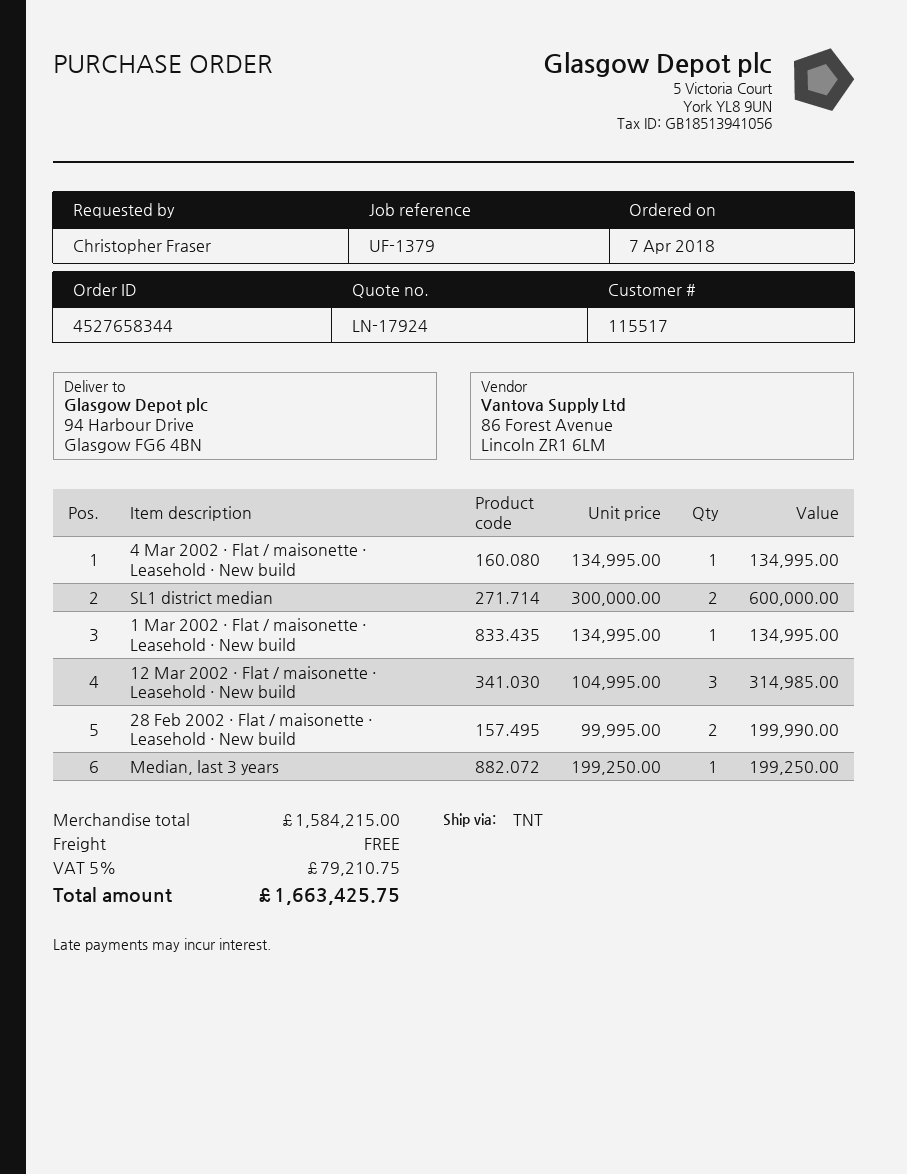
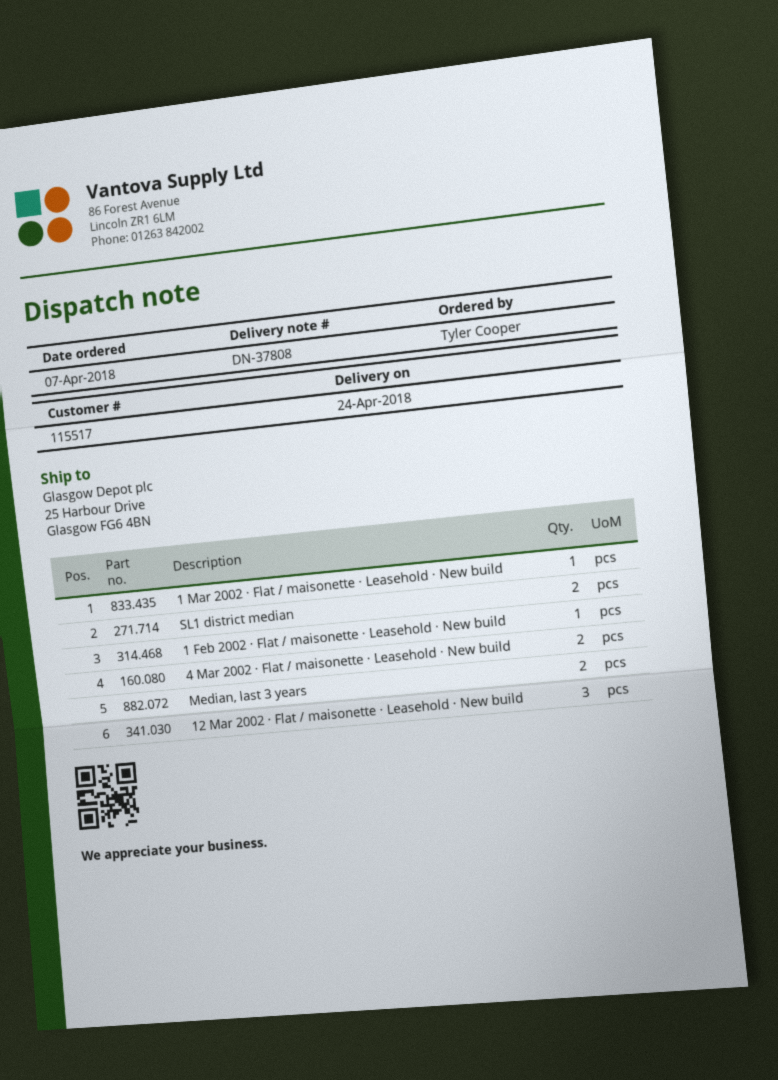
ordered by: Christopher Fraser -> Tyler Cooper
ship to: 94 Harbour Drive, Glasgow FG6 4BN -> 25 Harbour Drive, Glasgow FG6 4BN
4 Mar 2002 · Flat / maisonette · Leasehold · New build: 1 -> 2
28 Feb 2002 · Flat / maisonette · Leasehold · New build: 2 -> none
Median, last 3 years: 1 -> 2
1 Feb 2002 · Flat / maisonette · Leasehold · New build: none -> 1

